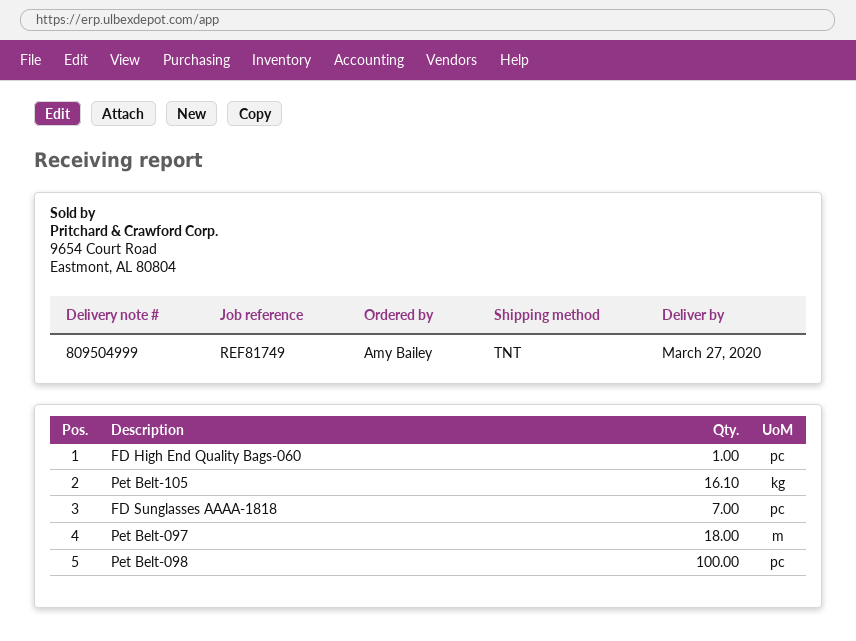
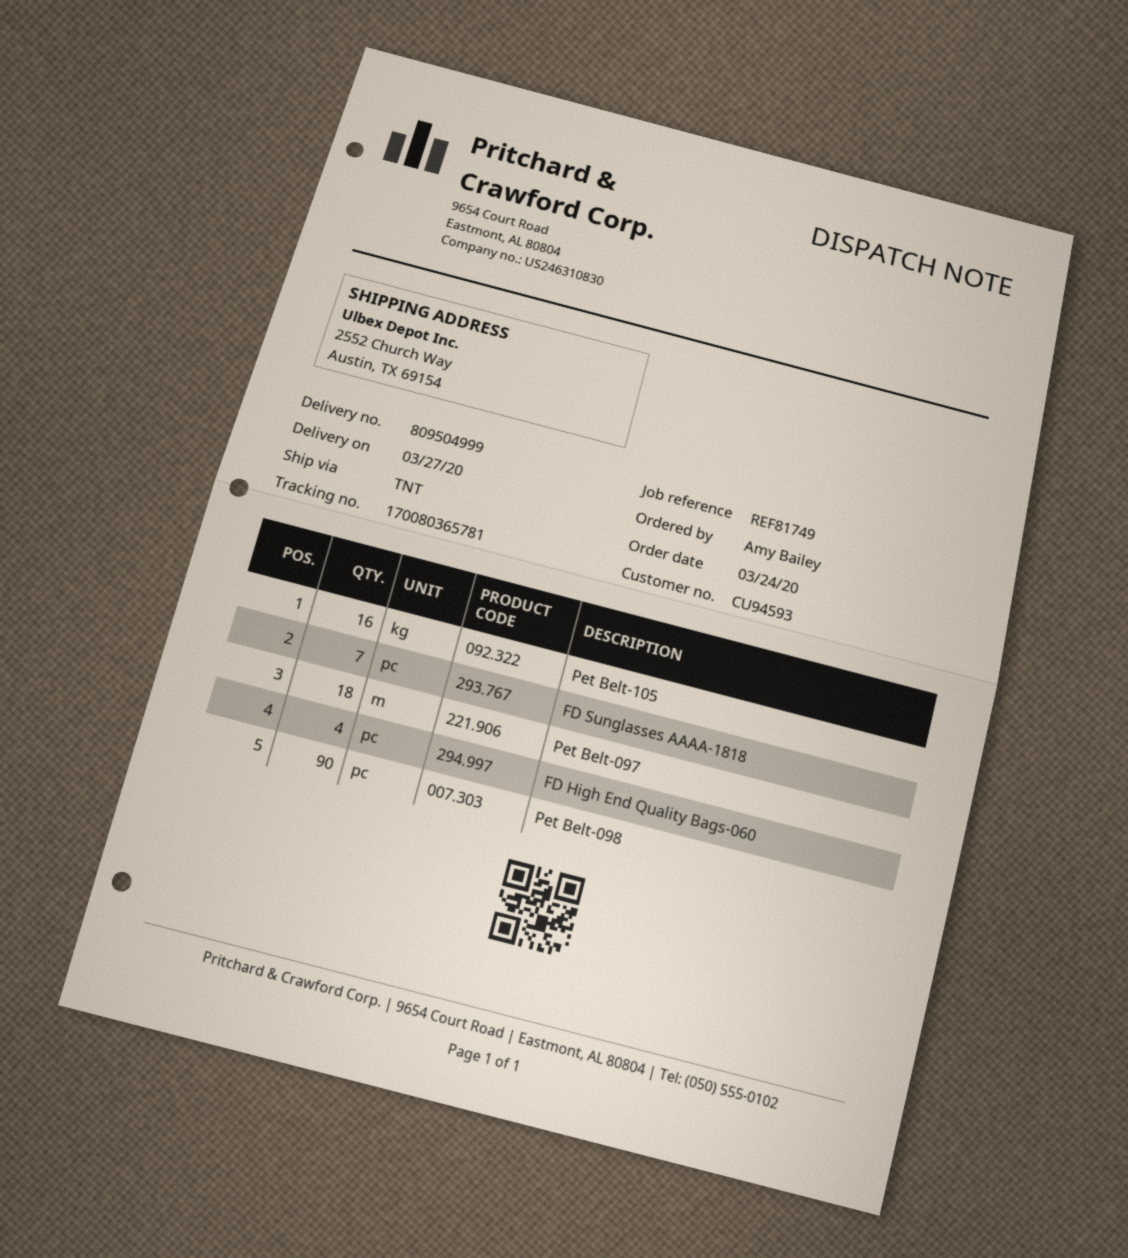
FD High End Quality Bags-060: 1 -> 4
Pet Belt-105: 16.1 -> 16
Pet Belt-098: 100 -> 90

